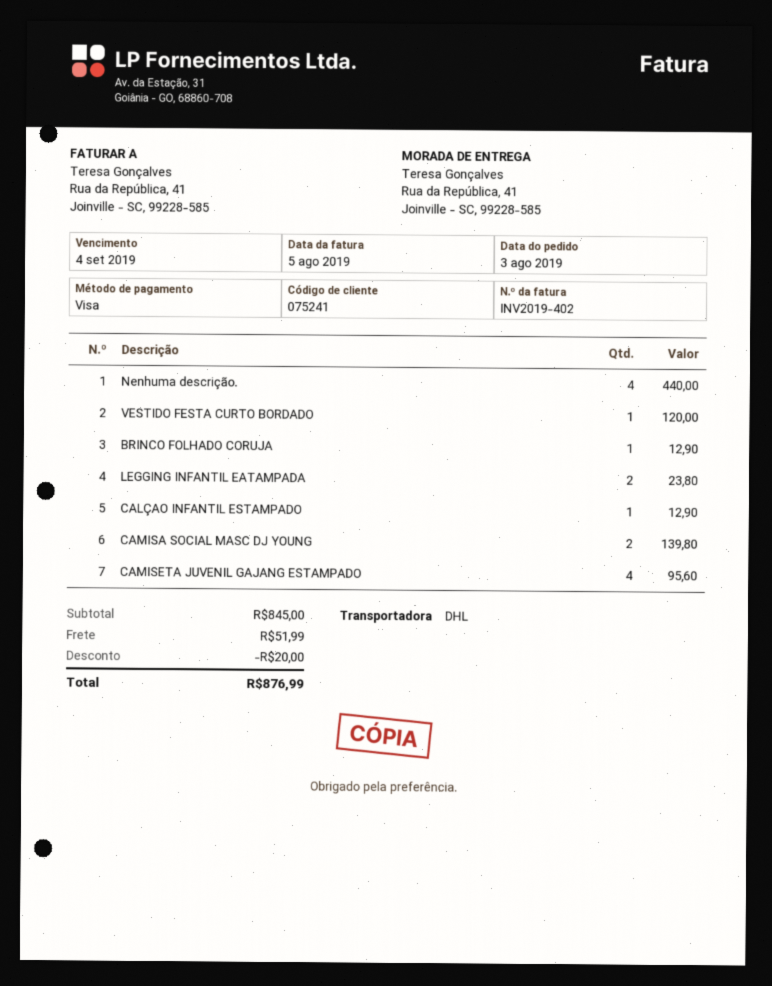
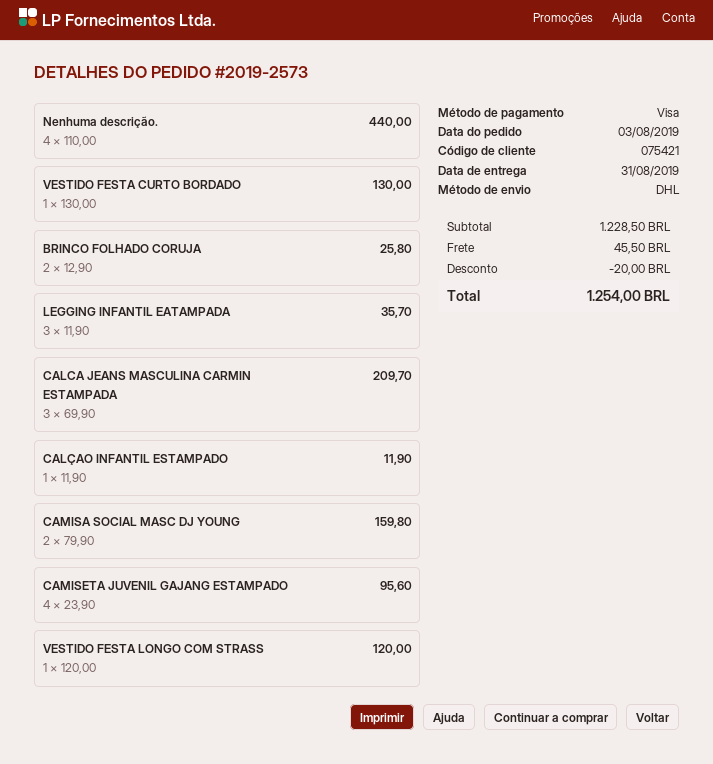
customer number: 075241 -> 075421
VESTIDO FESTA CURTO BORDADO: 1 for 120.00 -> 1 for 130.00
BRINCO FOLHADO CORUJA: 1 for 12.90 -> 2 for 25.80
LEGGING INFANTIL EATAMPADA: 2 for 23.80 -> 3 for 35.70
CALÇAO INFANTIL ESTAMPADO: 1 for 12.90 -> 1 for 11.90
CAMISA SOCIAL MASC DJ YOUNG: 2 for 139.80 -> 2 for 159.80
CALCA JEANS MASCULINA CARMIN ESTAMPADA: none -> 3 for 209.70
VESTIDO FESTA LONGO COM STRASS: none -> 1 for 120.00
subtotal: 845.00 -> 1228.50
shipping: 51.99 -> 45.50
total: 876.99 -> 1254.00

